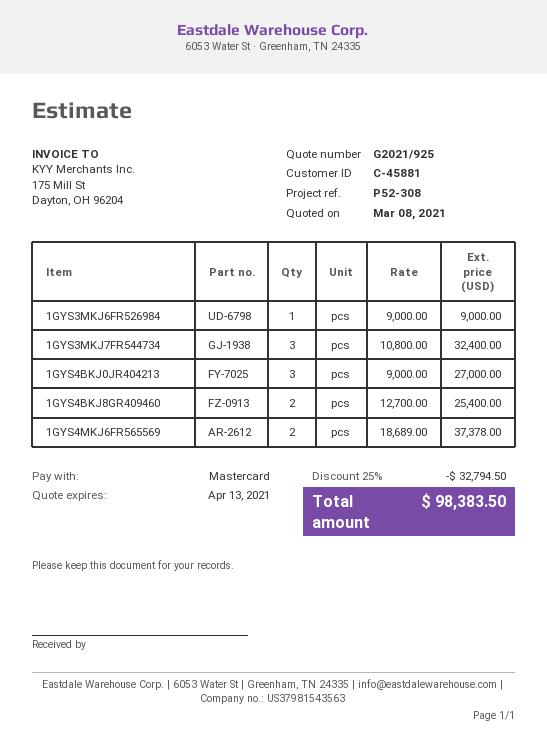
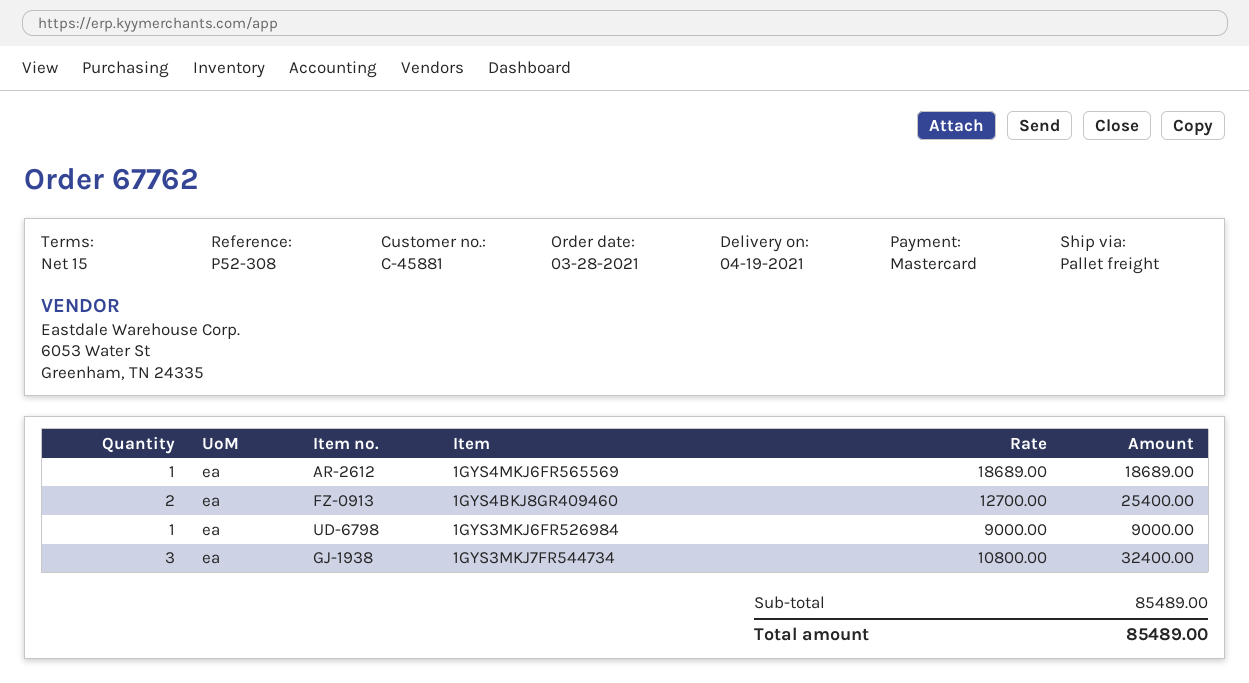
1GYS4BKJ0JR404213: 3 x 9000.00 = 27000.00 -> none
1GYS4MKJ6FR565569: 2 x 18689.00 = 37378.00 -> 1 x 18689.00 = 18689.00
discount: 25% = 32794.50 -> none
total: 98383.50 -> 85489.00

